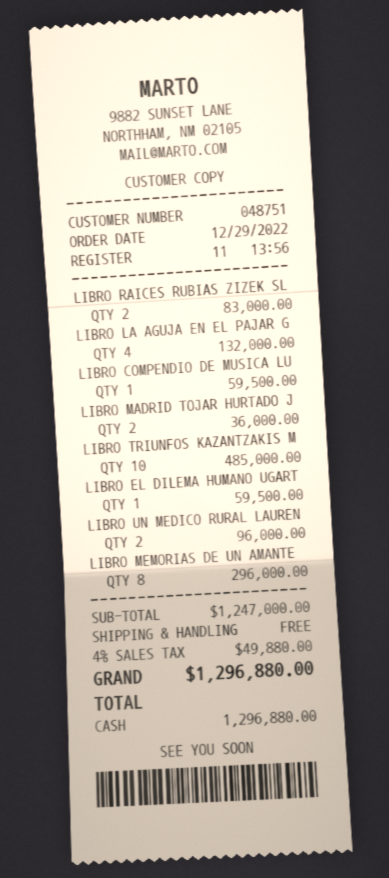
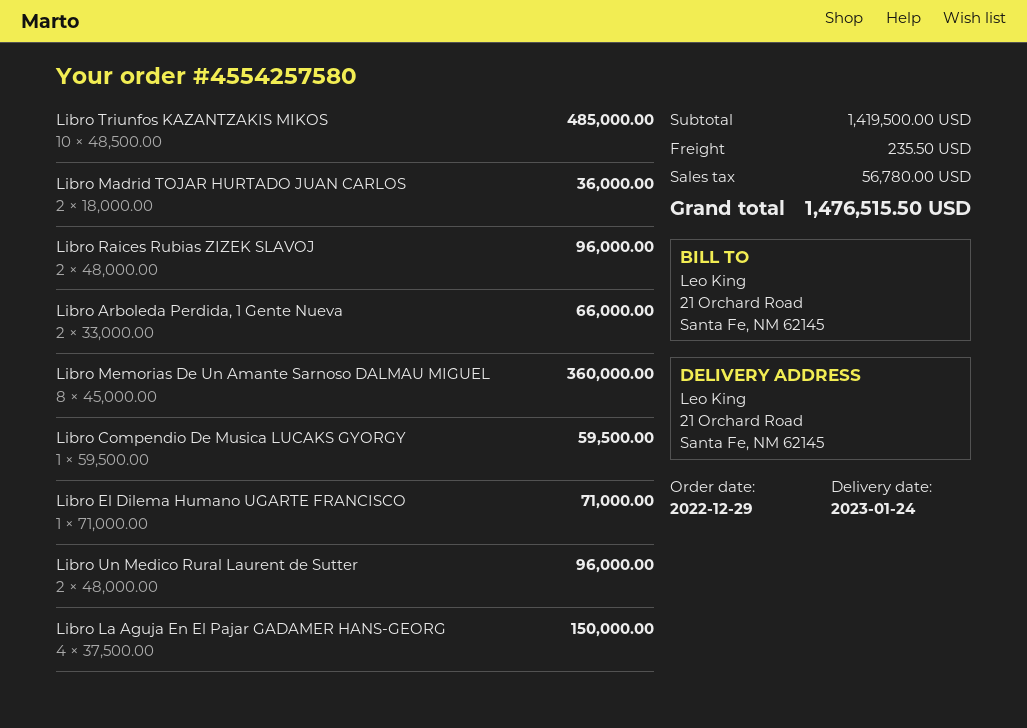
LIBRO RAICES RUBIAS ZIZEK SL: 2 for 83000.00 -> 2 for 96000.00
LIBRO LA AGUJA EN EL PAJAR G: 4 for 132000.00 -> 4 for 150000.00
LIBRO EL DILEMA HUMANO UGART: 1 for 59500.00 -> 1 for 71000.00
LIBRO MEMORIAS DE UN AMANTE: 8 for 296000.00 -> 8 for 360000.00
Libro Arboleda Perdida, 1 Gente Nueva: none -> 2 for 66000.00
subtotal: 1247000.00 -> 1419500.00
shipping: 0.00 -> 235.50
tax: 49880.00 -> 56780.00
total: 1296880.00 -> 1476515.50

